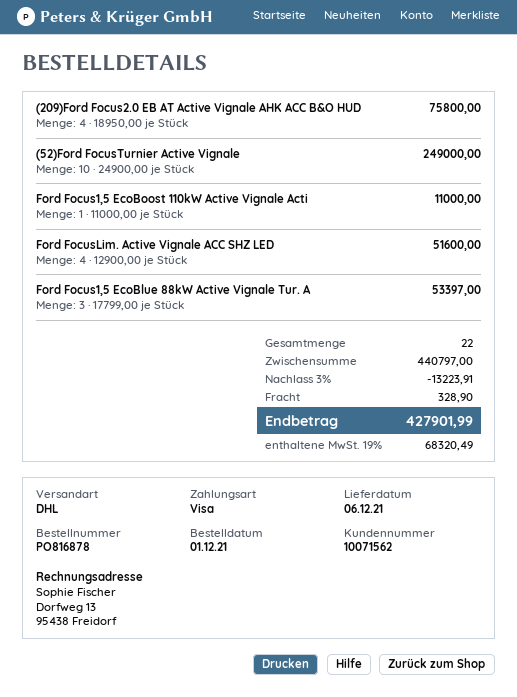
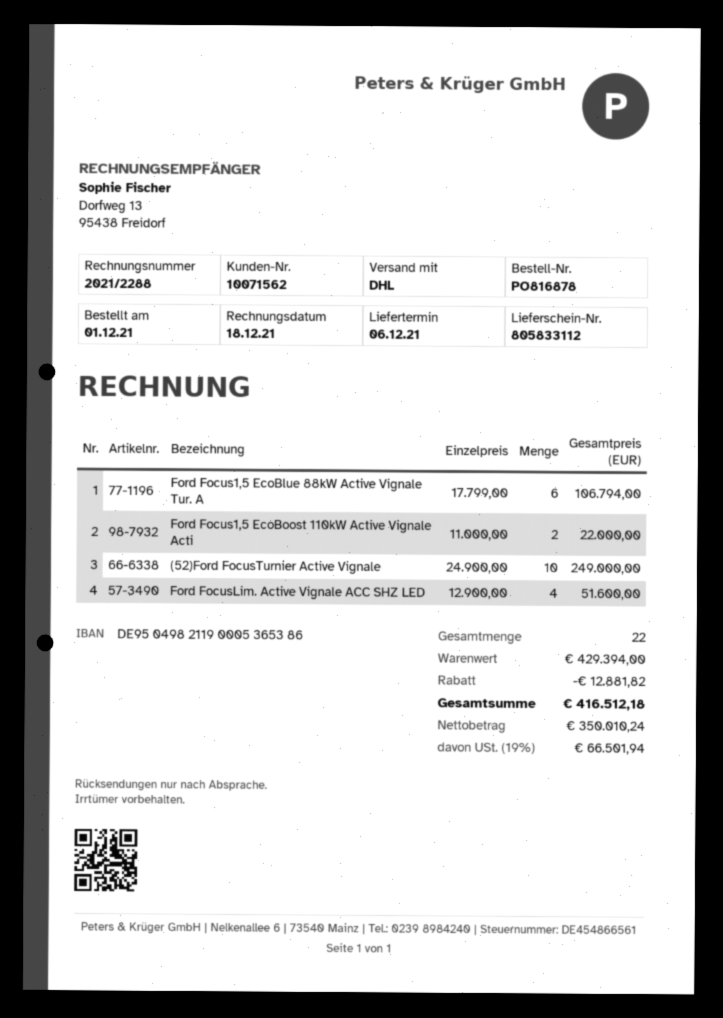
(209)Ford Focus2.0 EB AT Active Vignale AHK ACC B&O HUD: 4 x 18950.00 = 75800.00 -> none
Ford Focus1,5 EcoBoost 110kW Active Vignale Acti: 1 x 11000.00 = 11000.00 -> 2 x 11000.00 = 22000.00
Ford Focus1,5 EcoBlue 88kW Active Vignale Tur. A: 3 x 17799.00 = 53397.00 -> 6 x 17799.00 = 106794.00
subtotal: 440797.00 -> 429394.00
discount: 13223.91 -> 12881.82
shipping: 328.90 -> none
tax: 19% = 68320.49 -> 19% = 66501.94
total: 427901.99 -> 416512.18

